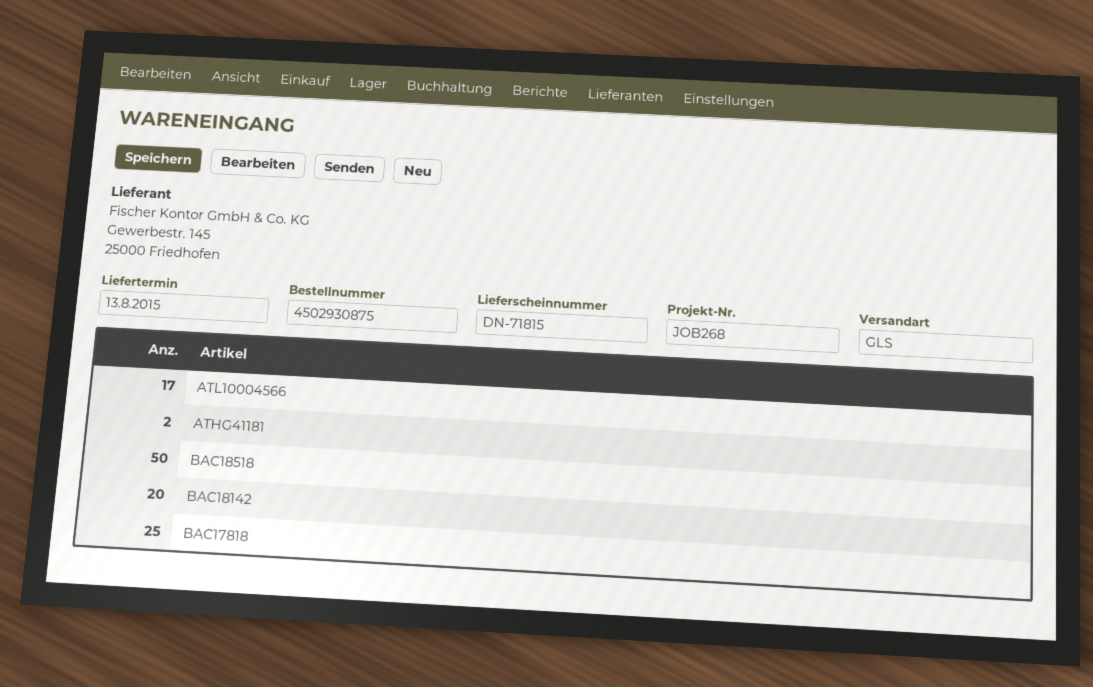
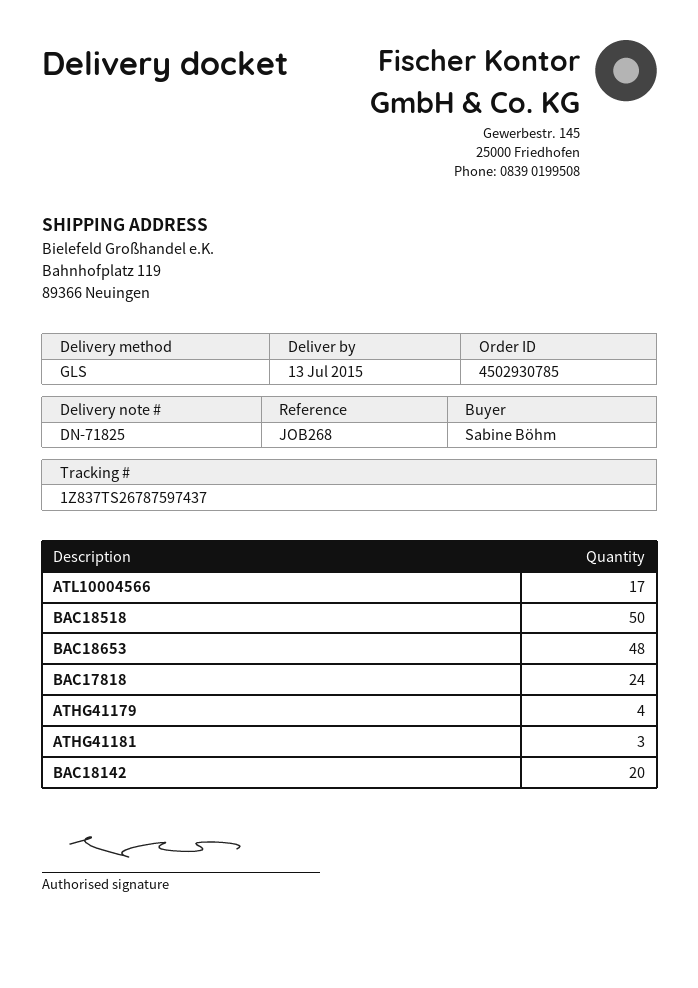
order number: 4502930875 -> 4502930785
delivery note number: DN-71815 -> DN-71825
delivery date: 2015-08-13 -> 2015-07-13
ATHG41181: 2 -> 3
BAC17818: 25 -> 24
BAC18653: none -> 48
ATHG41179: none -> 4

